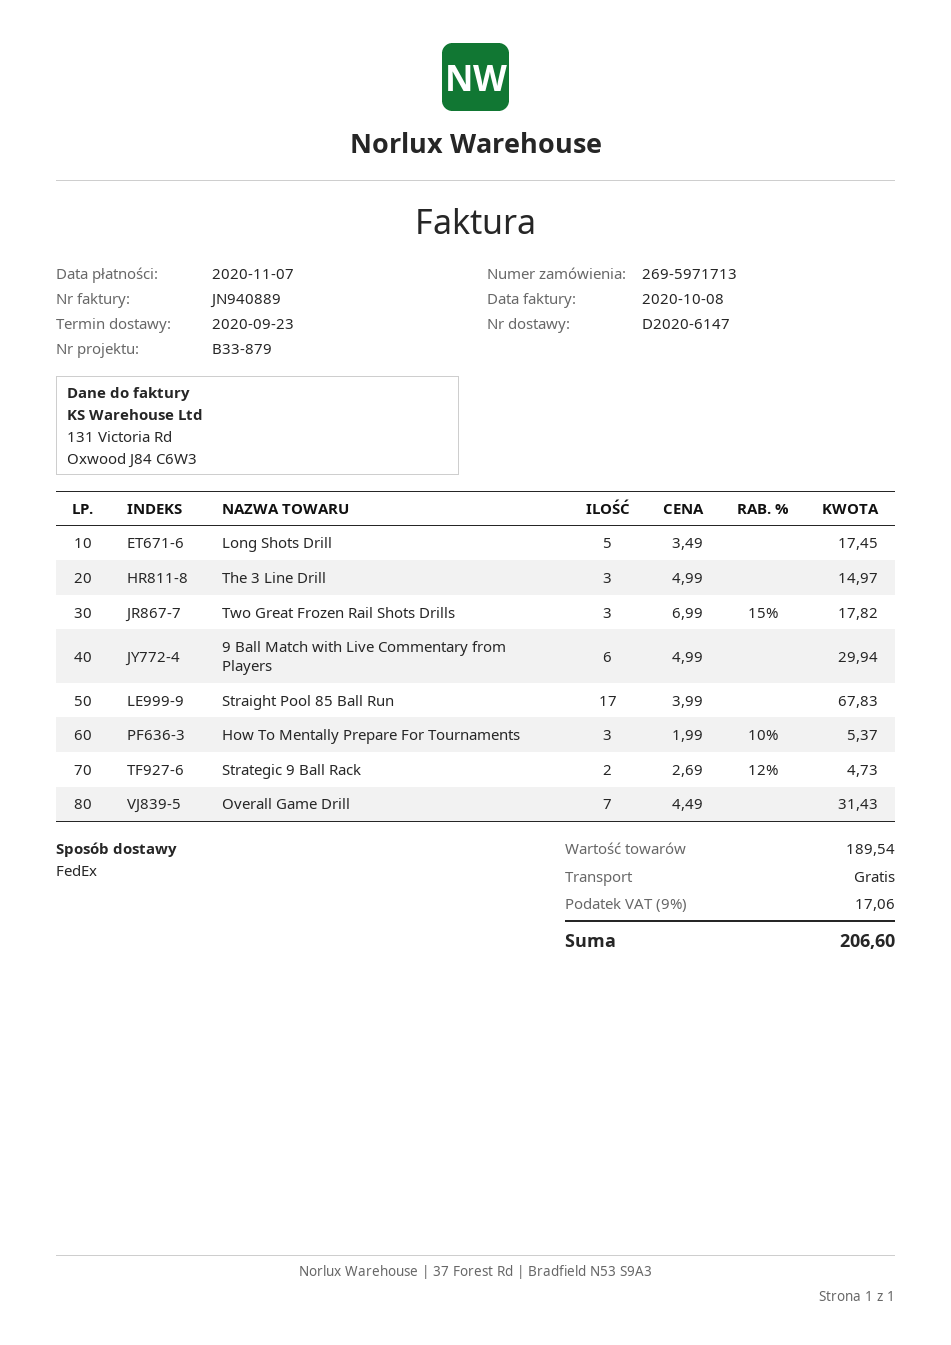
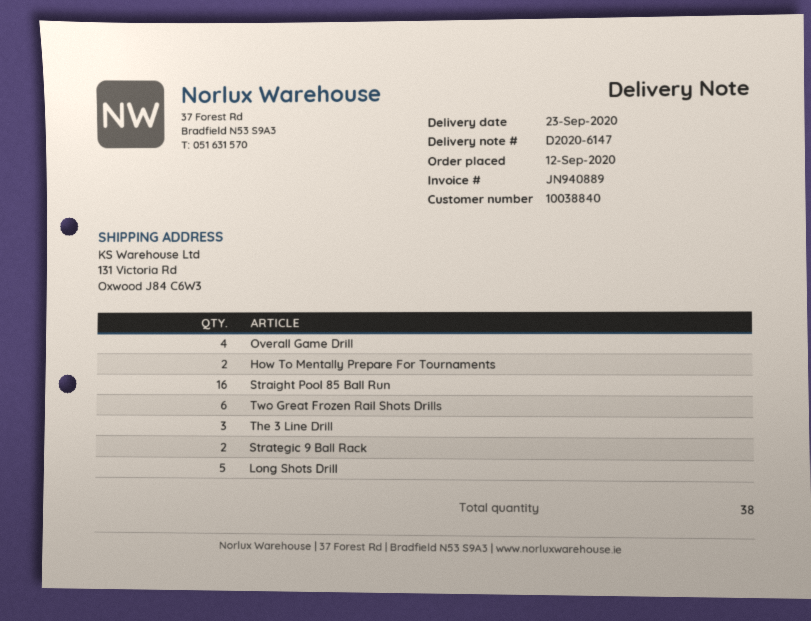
Two Great Frozen Rail Shots Drills: 3 -> 6
9 Ball Match with Live Commentary from Players: 6 -> none
Straight Pool 85 Ball Run: 17 -> 16
How To Mentally Prepare For Tournaments: 3 -> 2
Overall Game Drill: 7 -> 4

